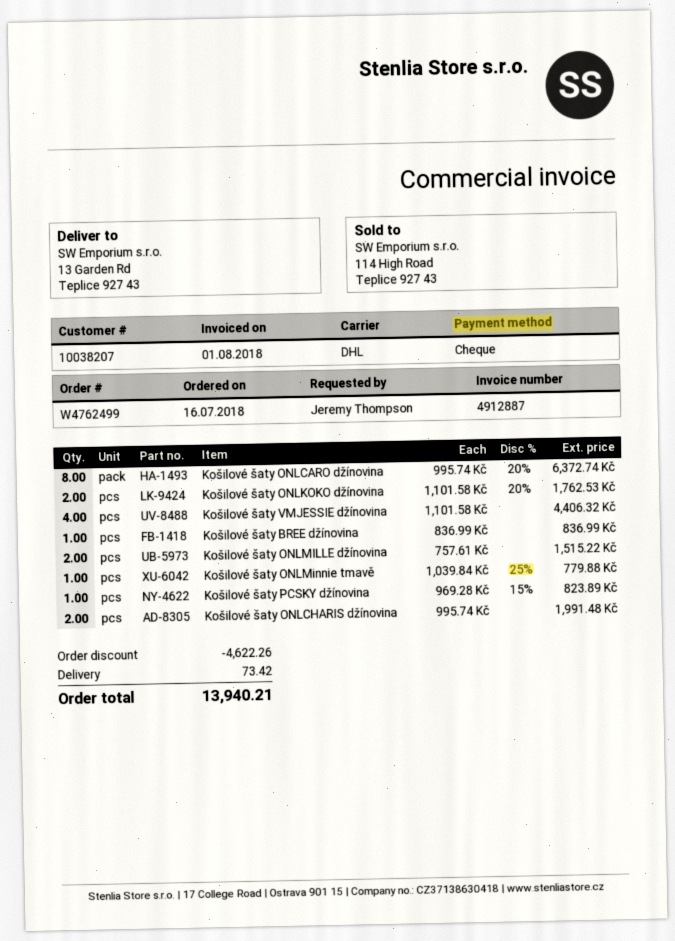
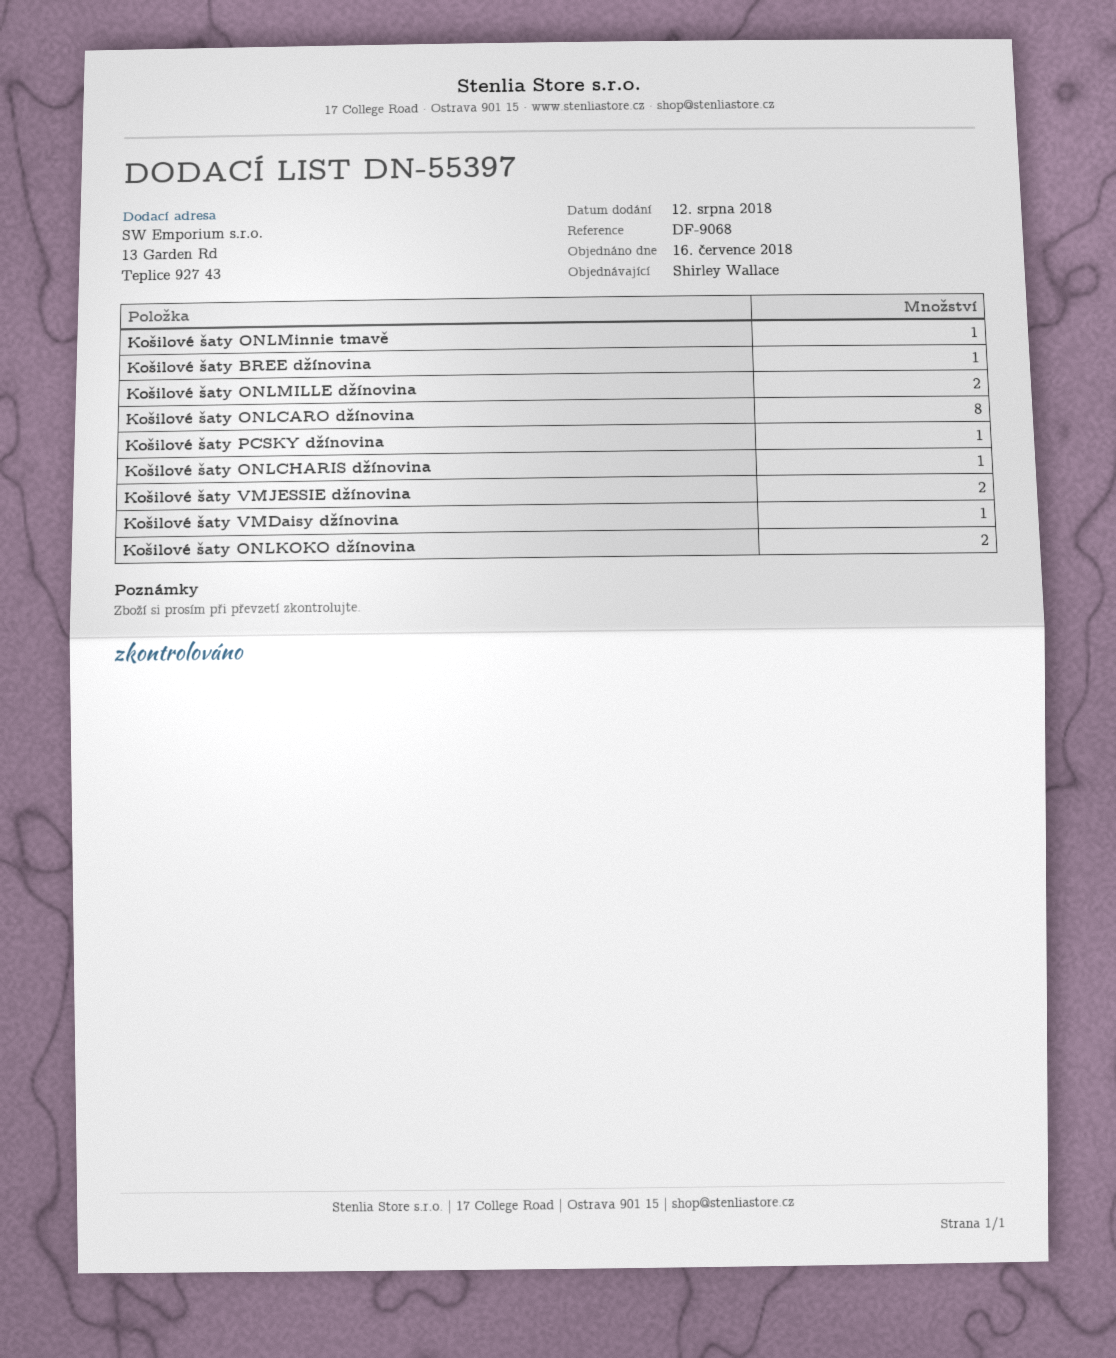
ordered by: Jeremy Thompson -> Shirley Wallace
Košilové šaty VMJESSIE džínovina: 4 -> 2
Košilové šaty ONLCHARIS džínovina: 2 -> 1
Košilové šaty VMDaisy džínovina: none -> 1

